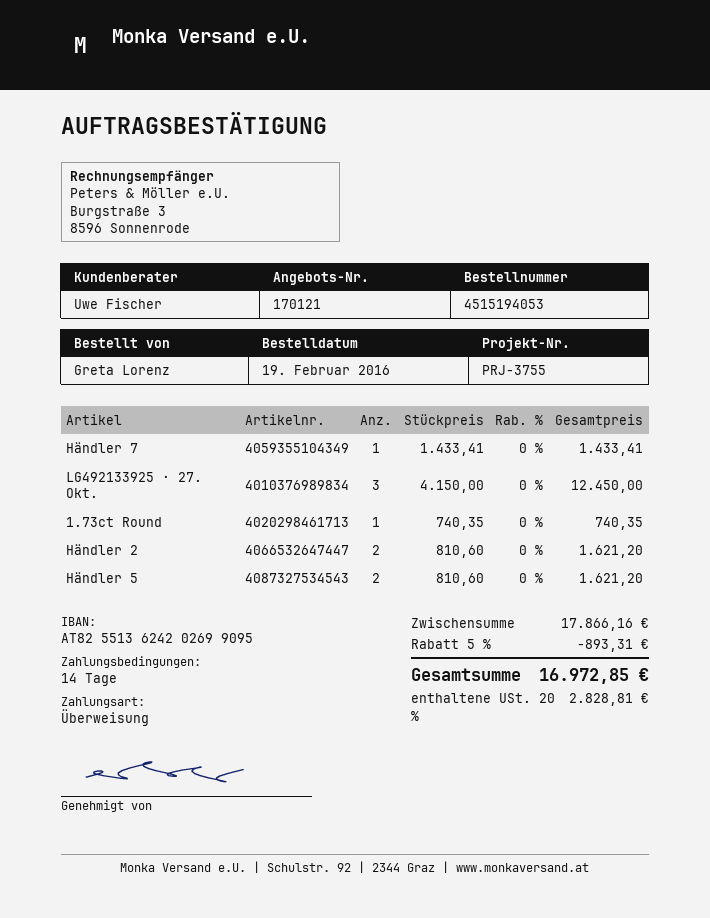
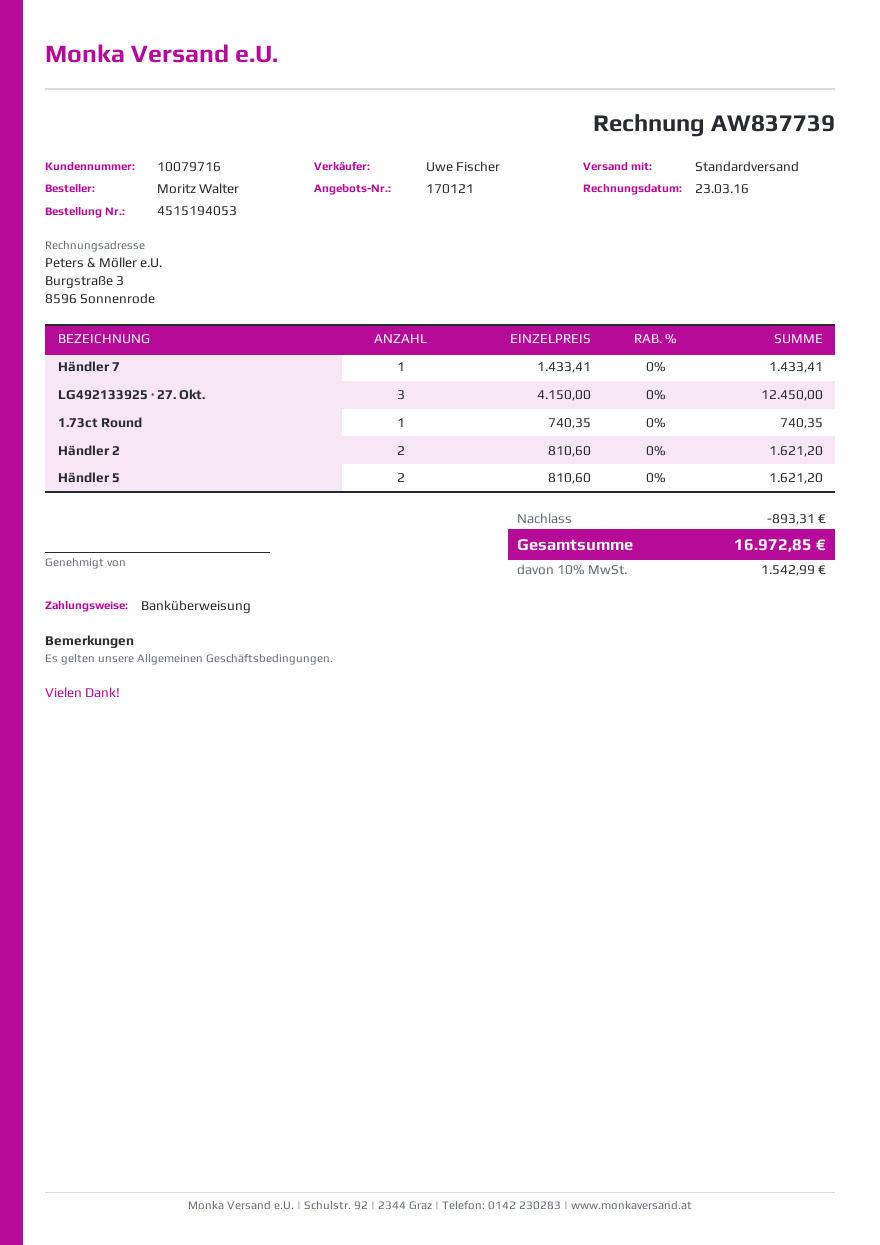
ordered by: Greta Lorenz -> Moritz Walter
tax: 20% = 2828.81 -> 10% = 1542.99

